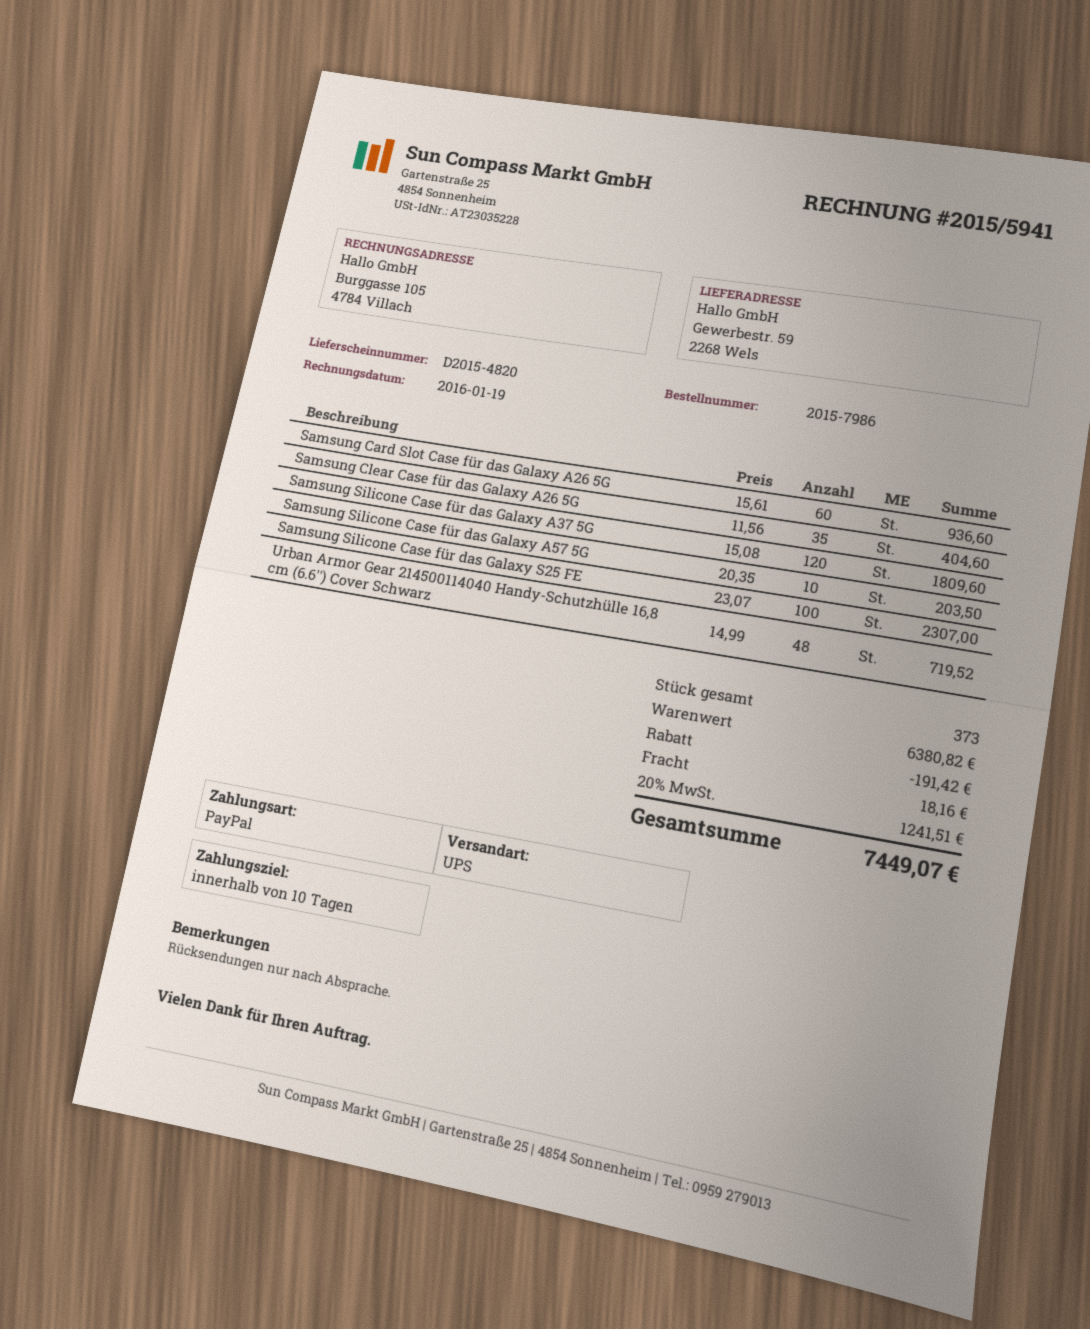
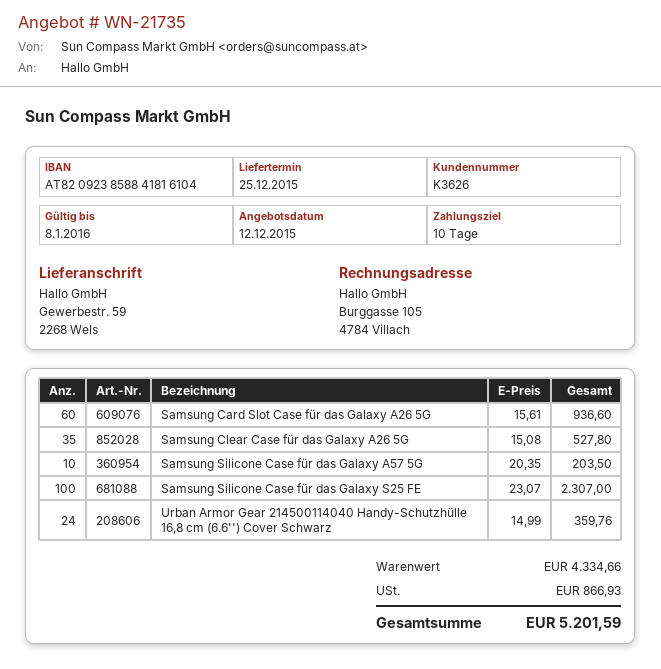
Samsung Clear Case für das Galaxy A26 5G: 35 x 11.56 = 404.60 -> 35 x 15.08 = 527.80
Samsung Silicone Case für das Galaxy A37 5G: 120 x 15.08 = 1809.60 -> none
Urban Armor Gear 214500114040 Handy-Schutzhülle 16,8 cm (6.6'') Cover Schwarz: 48 x 14.99 = 719.52 -> 24 x 14.99 = 359.76
subtotal: 6380.82 -> 4334.66
discount: 191.42 -> none
shipping: 18.16 -> none
tax: 1241.51 -> 866.93
total: 7449.07 -> 5201.59

